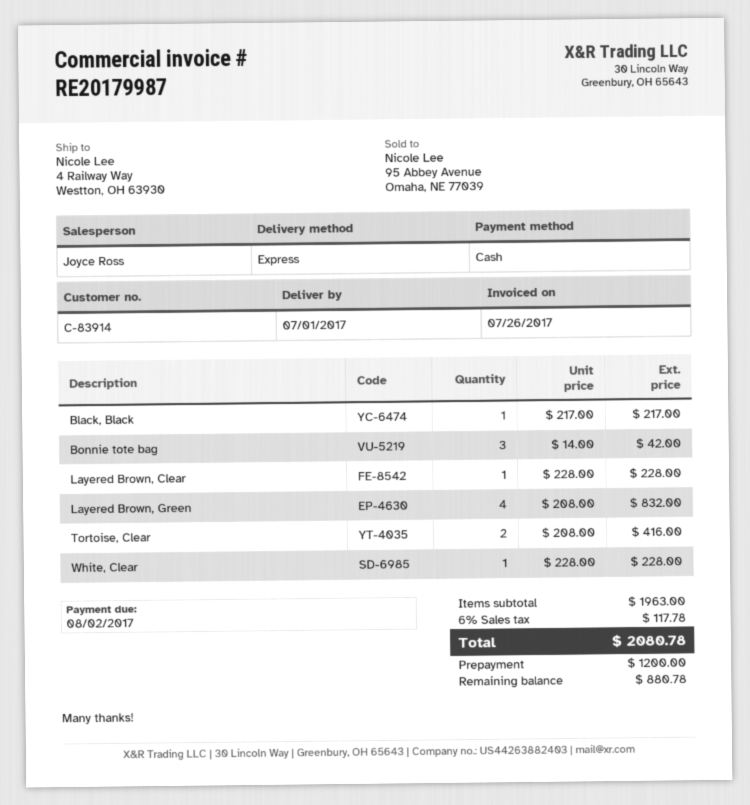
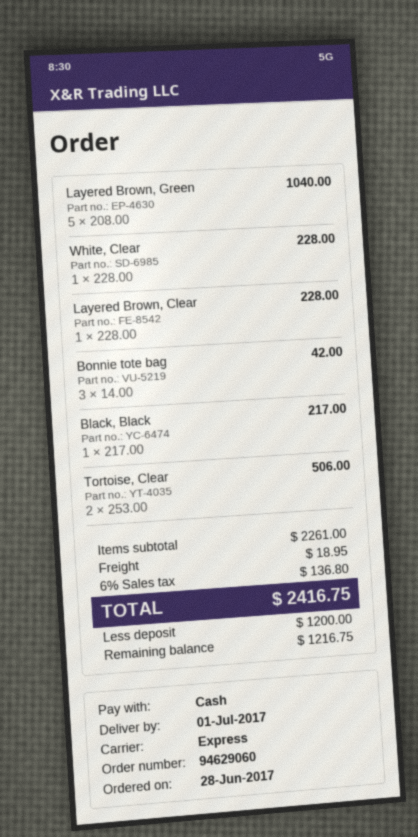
Layered Brown, Green: 4 x 208.00 = 832.00 -> 5 x 208.00 = 1040.00
Tortoise, Clear: 2 x 208.00 = 416.00 -> 2 x 253.00 = 506.00
subtotal: 1963.00 -> 2261.00
shipping: none -> 18.95
tax: 6% = 117.78 -> 6% = 136.80
total: 2080.78 -> 2416.75
balance: 880.78 -> 1216.75

